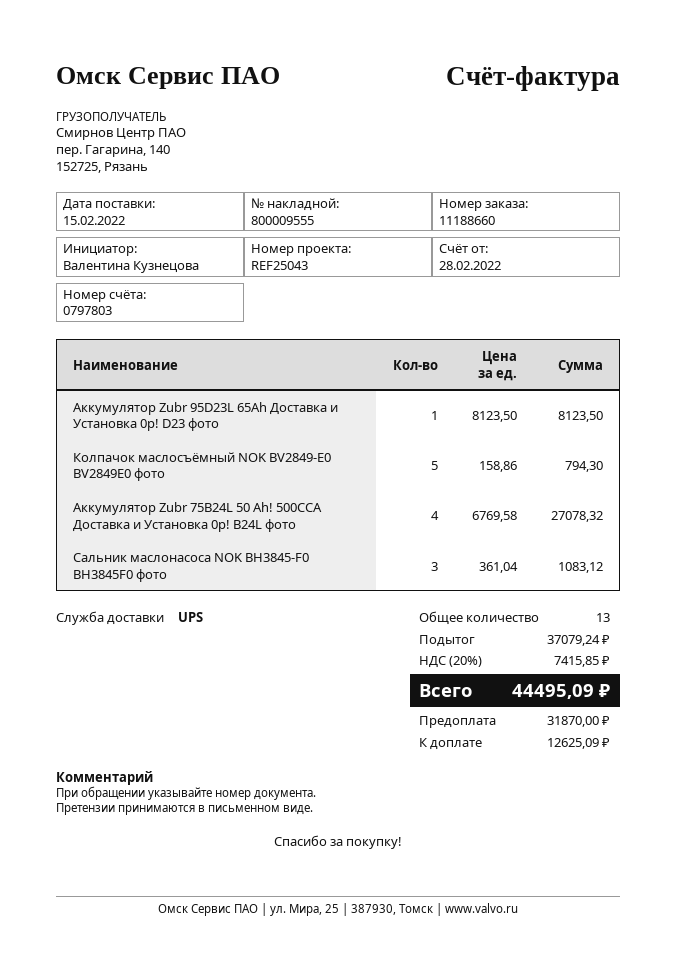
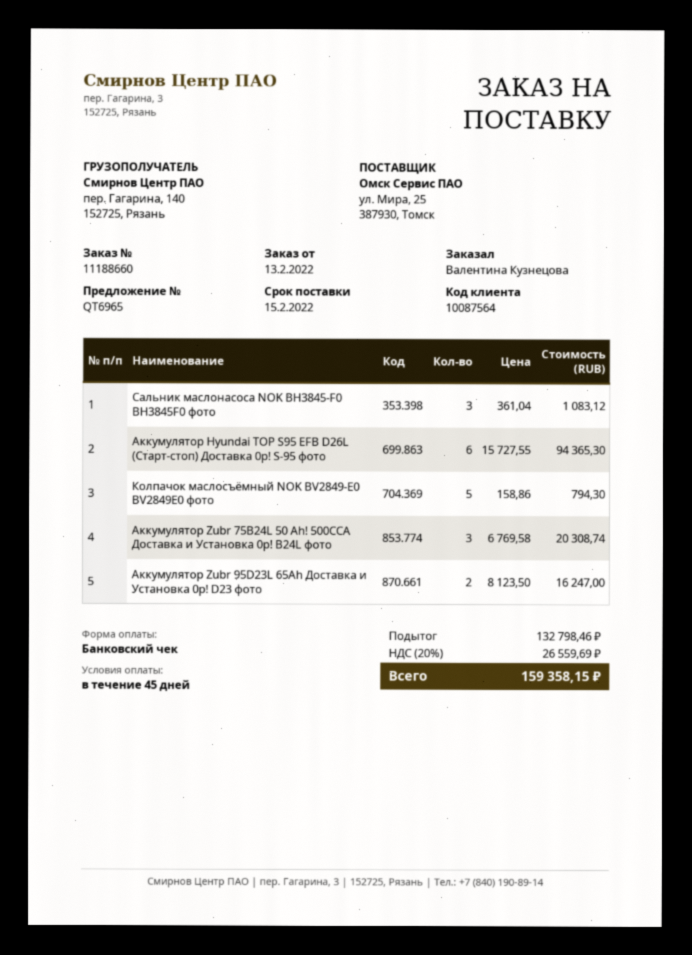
Аккумулятор Zubr 95D23L 65Ah Доставка и Установка 0р! D23 фото: 1 x 8123.50 = 8123.50 -> 2 x 8123.50 = 16247.00
Аккумулятор Zubr 75B24L 50 Ah! 500CCA Доставка и Установка 0р! B24L фото: 4 x 6769.58 = 27078.32 -> 3 x 6769.58 = 20308.74
Аккумулятор Hyundai TOP S95 EFB D26L (Старт-стоп) Доставка 0р! S-95 фото: none -> 6 x 15727.55 = 94365.30
subtotal: 37079.24 -> 132798.46
tax: 20% = 7415.85 -> 20% = 26559.69
total: 44495.09 -> 159358.15

